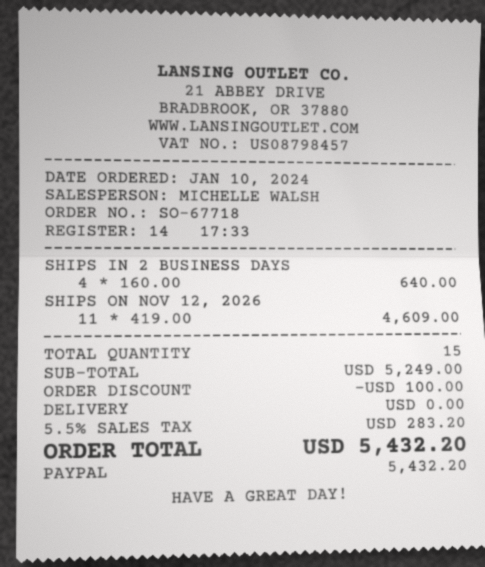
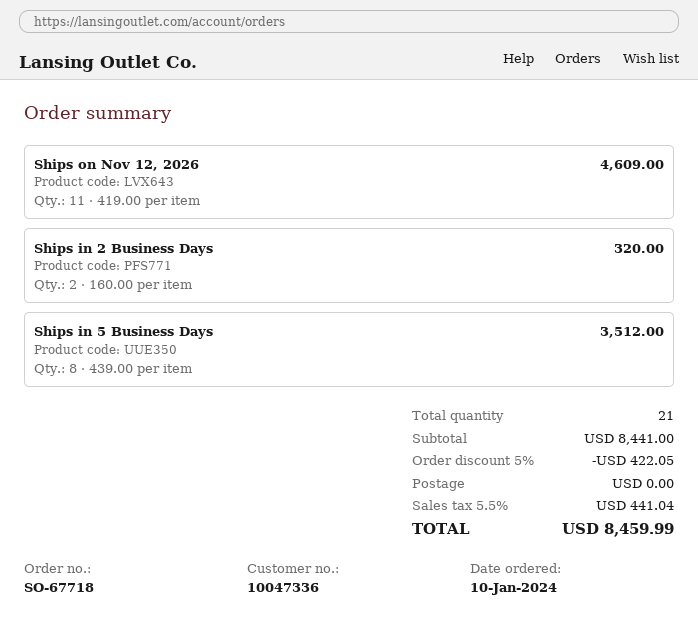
SHIPS IN 2 BUSINESS DAYS: 4 x 160.00 = 640.00 -> 2 x 160.00 = 320.00
Ships in 5 Business Days: none -> 8 x 439.00 = 3512.00
total quantity: 15 -> 21
subtotal: 5249.00 -> 8441.00
discount: 100.00 -> 422.05
tax: 5.5% = 283.20 -> 5.5% = 441.04
total: 5432.20 -> 8459.99

